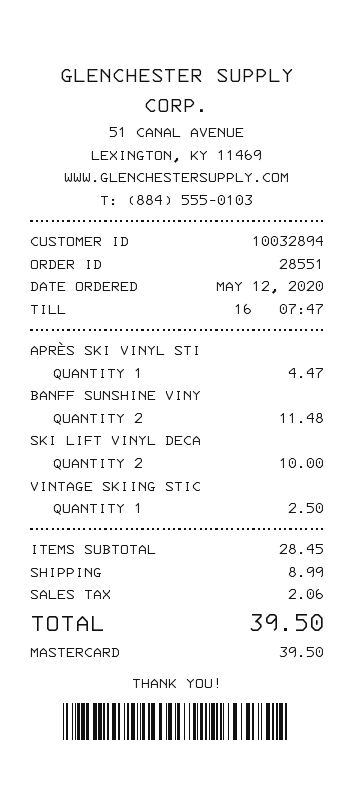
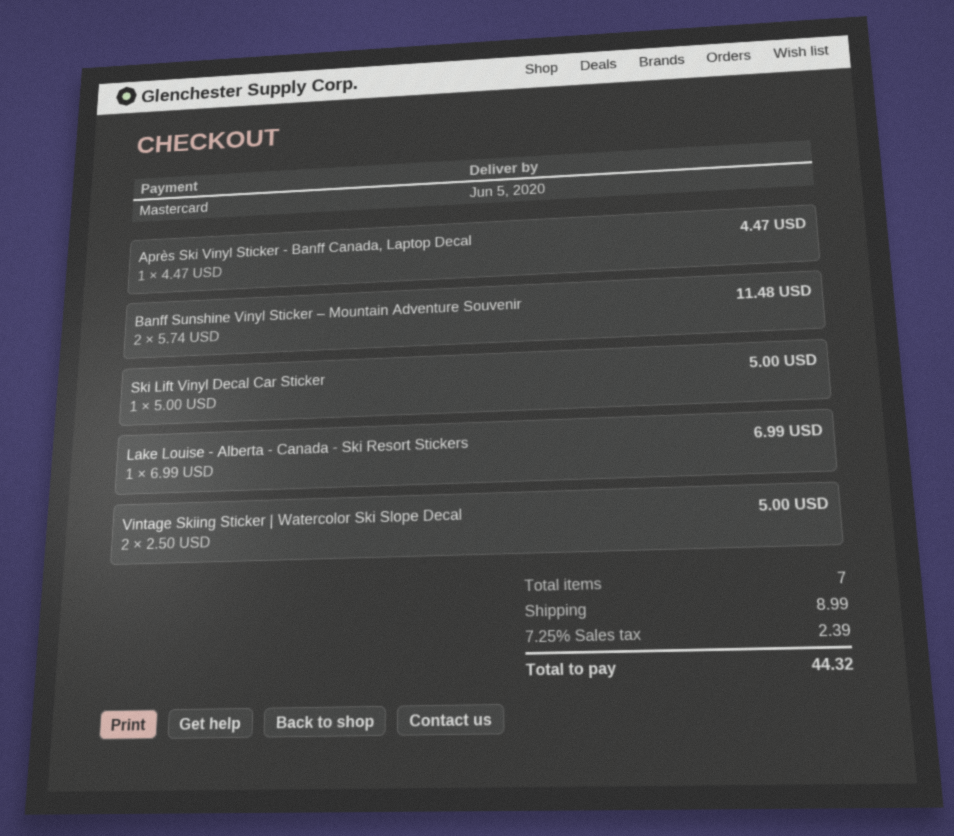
SKI LIFT VINYL DECA: 2 for 10.00 -> 1 for 5.00
VINTAGE SKIING STIC: 1 for 2.50 -> 2 for 5.00
Lake Louise - Alberta - Canada - Ski Resort Stickers: none -> 1 for 6.99
tax: 2.06 -> 2.39
total: 39.50 -> 44.32

